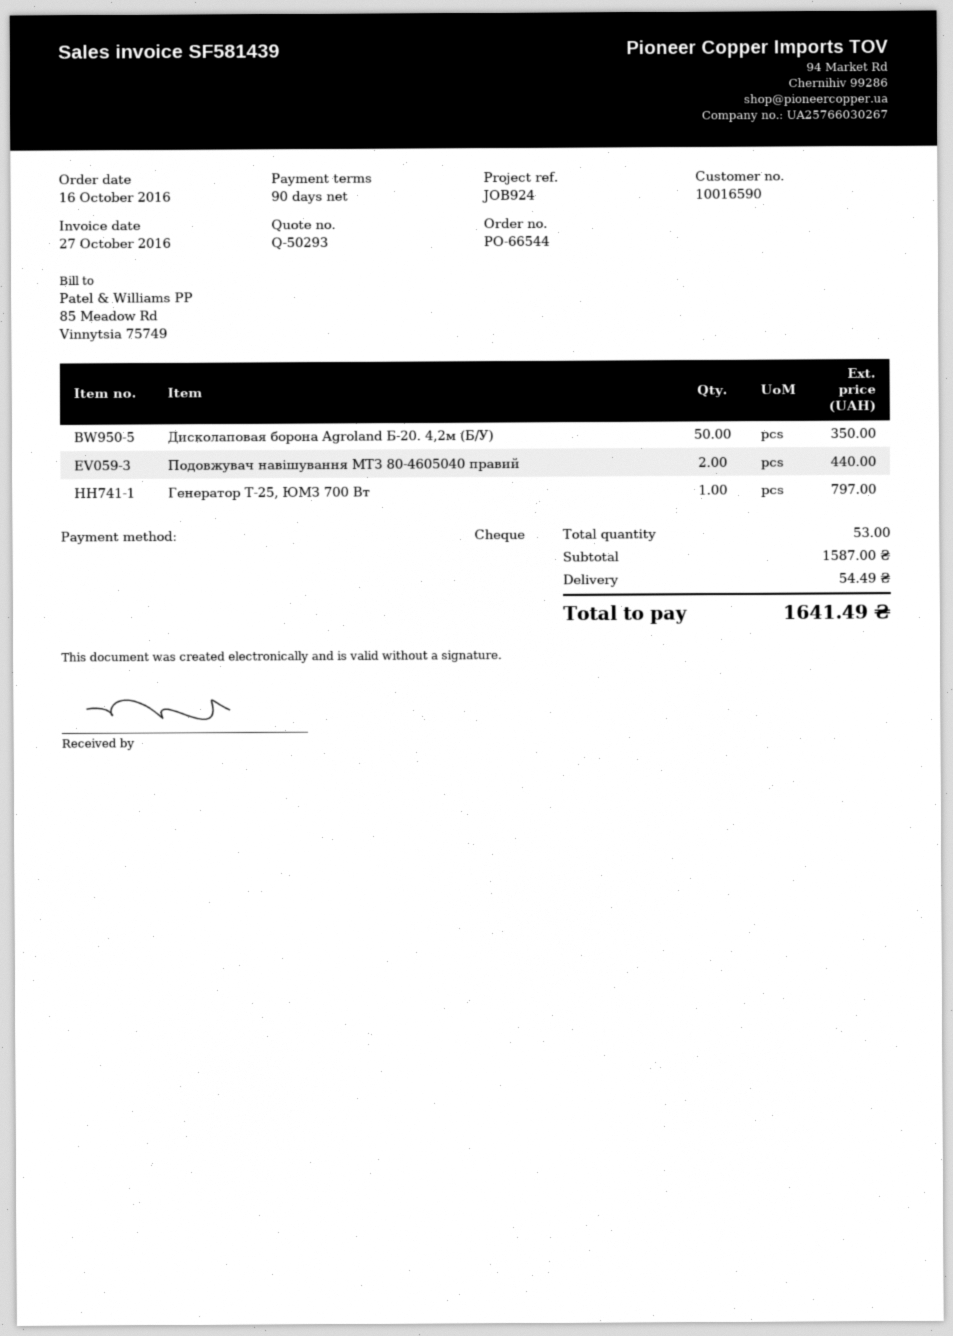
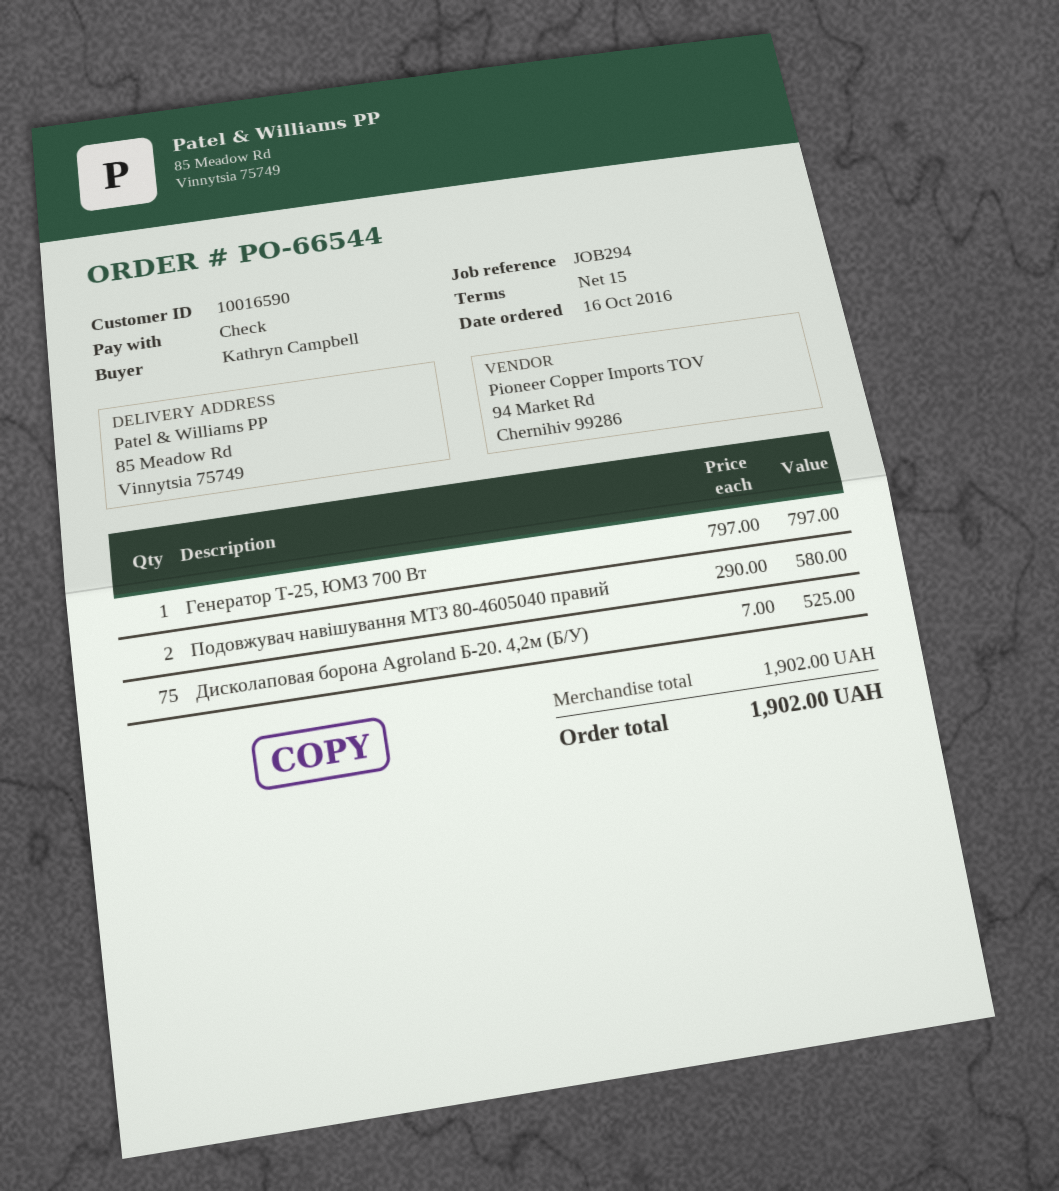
payment terms: 90 days -> 15 days
reference: JOB924 -> JOB294
Дисколаповая борона Agroland Б-20. 4,2м (Б/У): 50 for 350.00 -> 75 for 525.00
Подовжувач навішування МТЗ 80-4605040 правий: 2 for 440.00 -> 2 for 580.00
subtotal: 1587.00 -> 1902.00
shipping: 54.49 -> none
total: 1641.49 -> 1902.00

